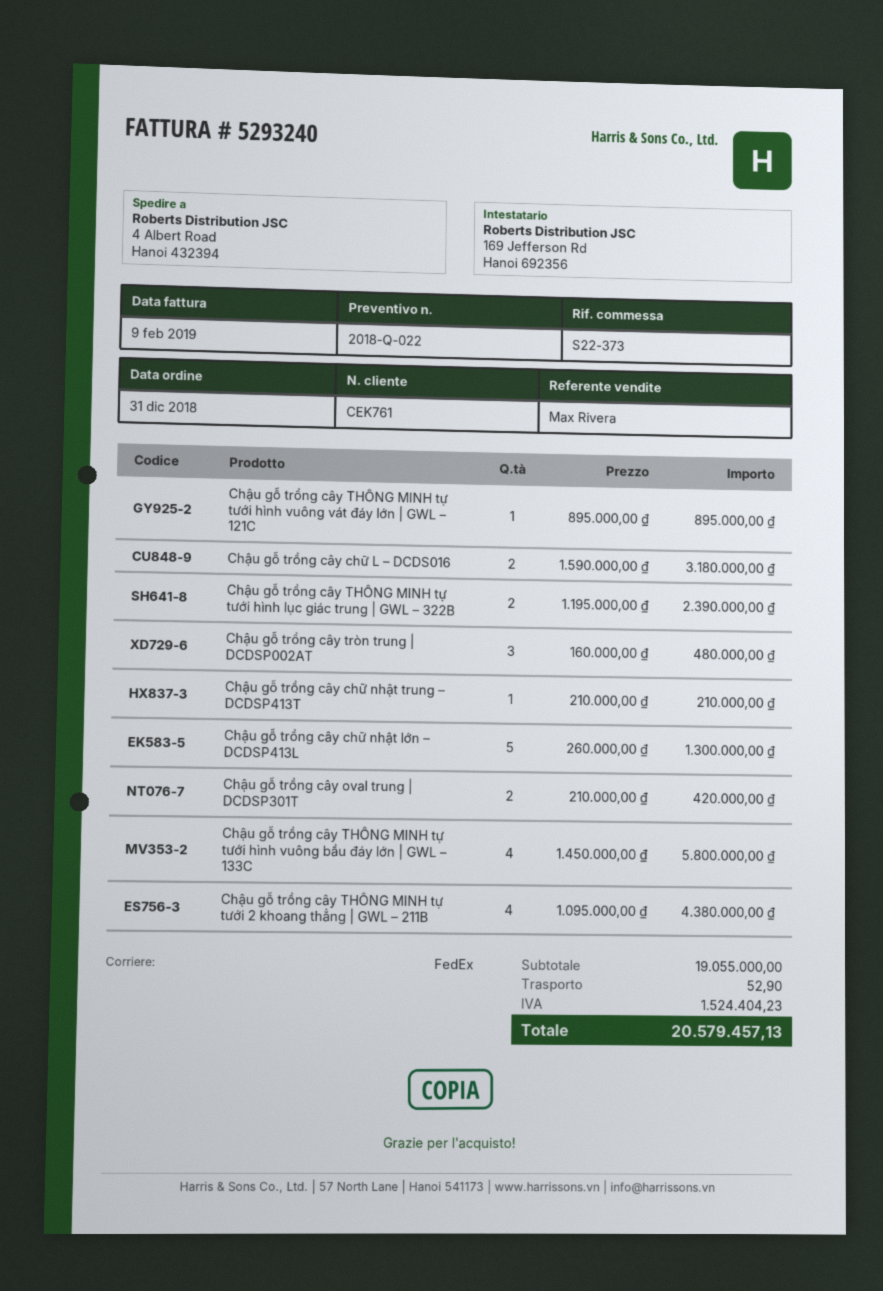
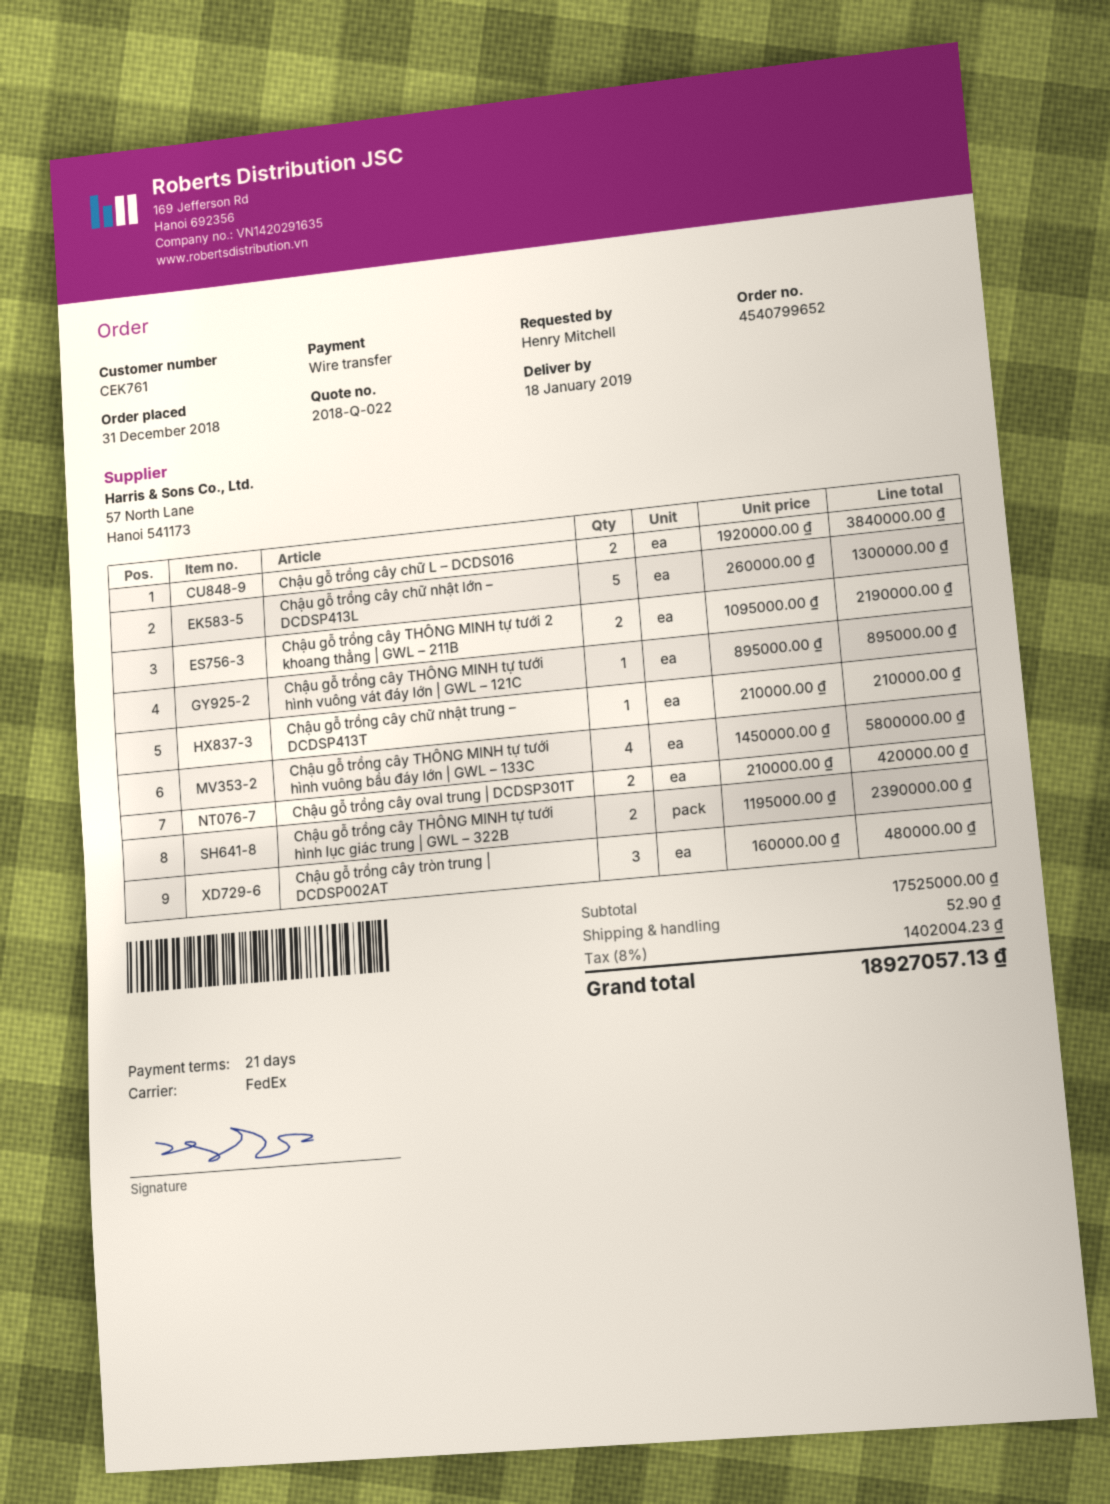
Chậu gỗ trồng cây chữ L – DCDS016: 2 x 1590000.00 = 3180000.00 -> 2 x 1920000.00 = 3840000.00
Chậu gỗ trồng cây THÔNG MINH tự tưới 2 khoang thẳng | GWL – 211B: 4 x 1095000.00 = 4380000.00 -> 2 x 1095000.00 = 2190000.00
subtotal: 19055000.00 -> 17525000.00
tax: 1524404.23 -> 1402004.23
total: 20579457.13 -> 18927057.13

